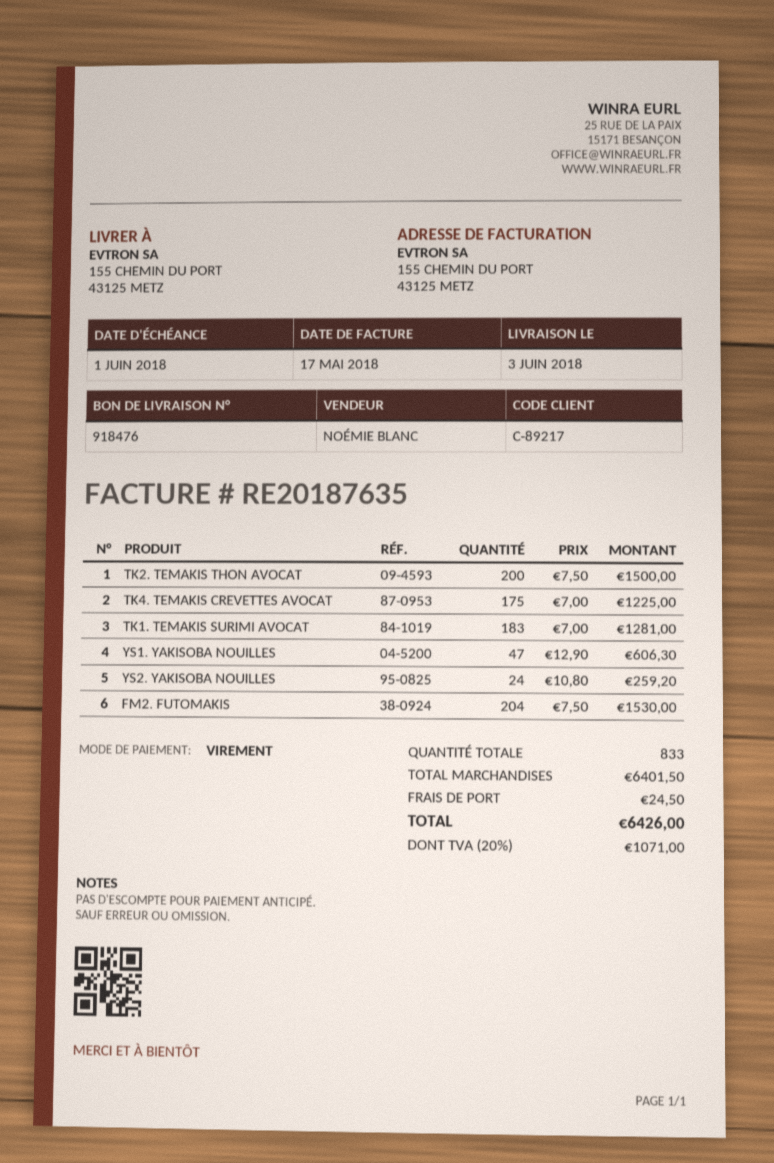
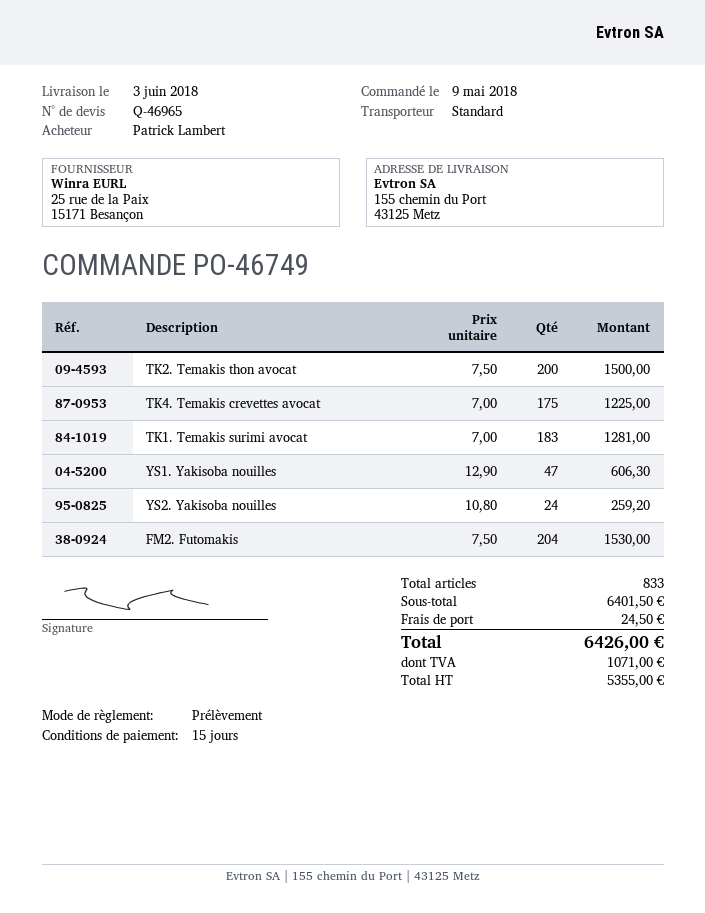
payment method: bank transfer -> direct debit

